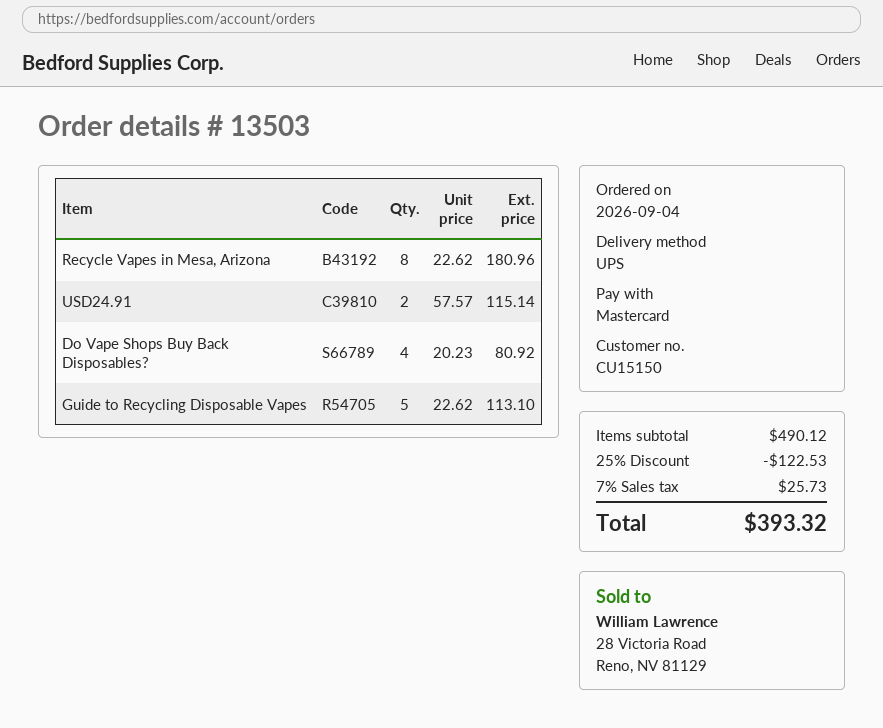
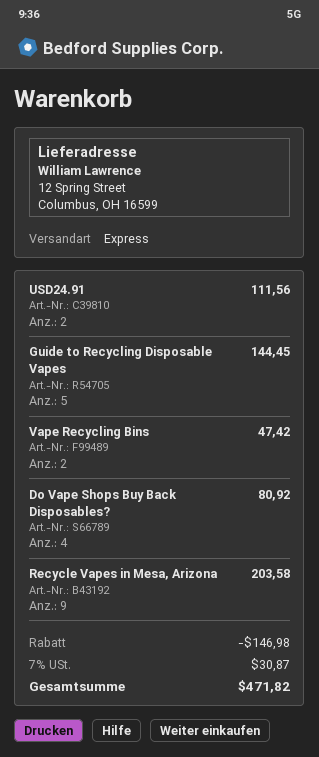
shipping method: UPS -> express
Recycle Vapes in Mesa, Arizona: 8 for 180.96 -> 9 for 203.58
USD24.91: 2 for 115.14 -> 2 for 111.56
Guide to Recycling Disposable Vapes: 5 for 113.10 -> 5 for 144.45
Vape Recycling Bins: none -> 2 for 47.42
discount: 122.53 -> 146.98
tax: 7% = 25.73 -> 7% = 30.87
total: 393.32 -> 471.82

